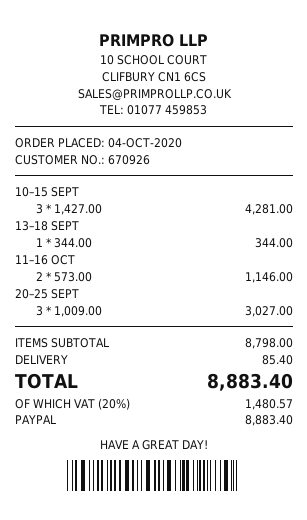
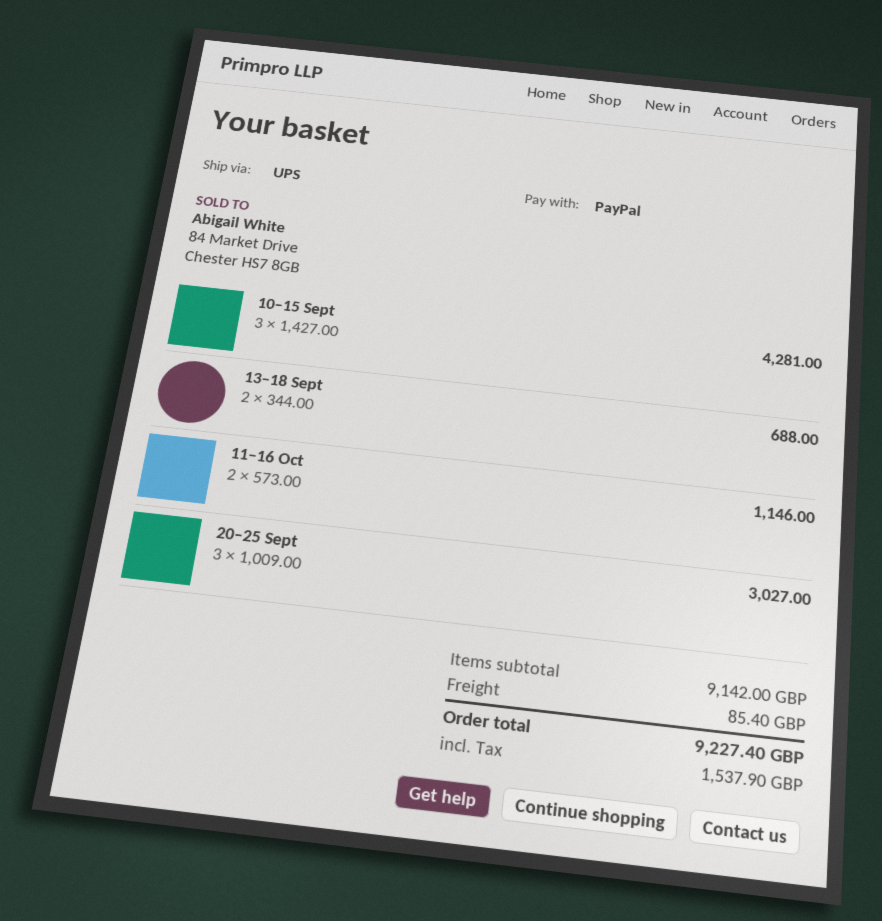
13–18 SEPT: 1 x 344.00 = 344.00 -> 2 x 344.00 = 688.00
subtotal: 8798.00 -> 9142.00
tax: 1480.57 -> 1537.90
total: 8883.40 -> 9227.40

